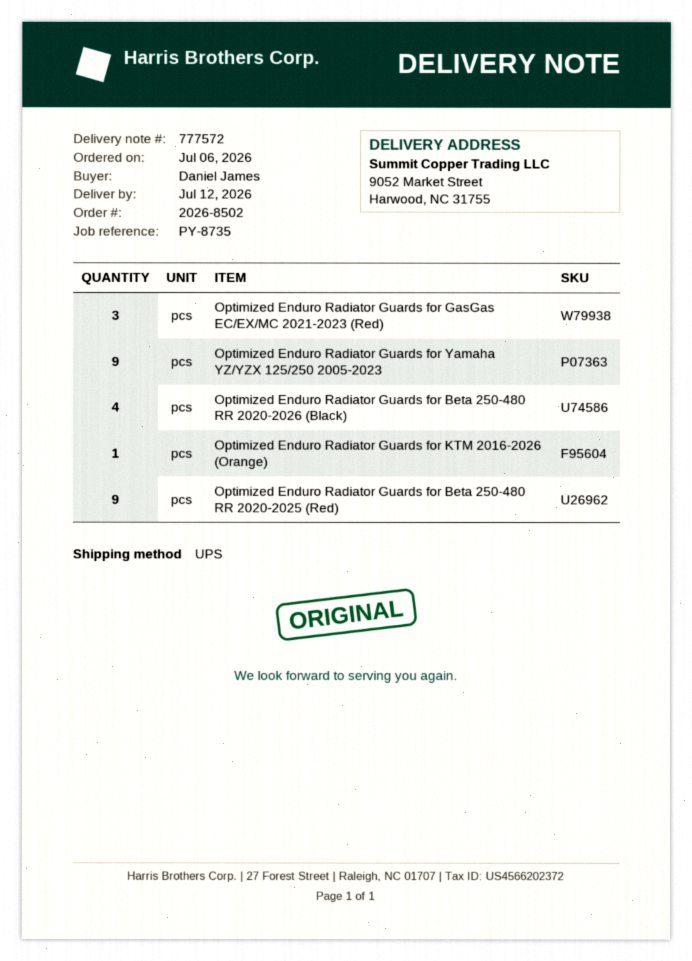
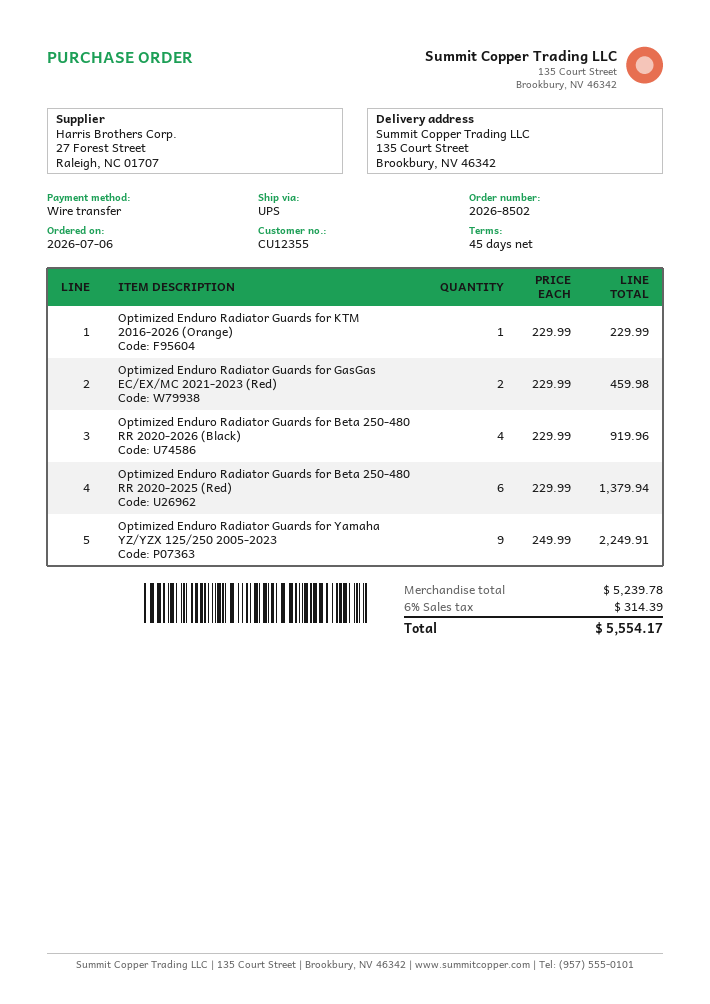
ship to: 9052 Market Street, Harwood, NC 31755 -> 135 Court Street, Brookbury, NV 46342
Optimized Enduro Radiator Guards for GasGas EC/EX/MC 2021-2023 (Red): 3 -> 2
Optimized Enduro Radiator Guards for Beta 250-480 RR 2020-2025 (Red): 9 -> 6

